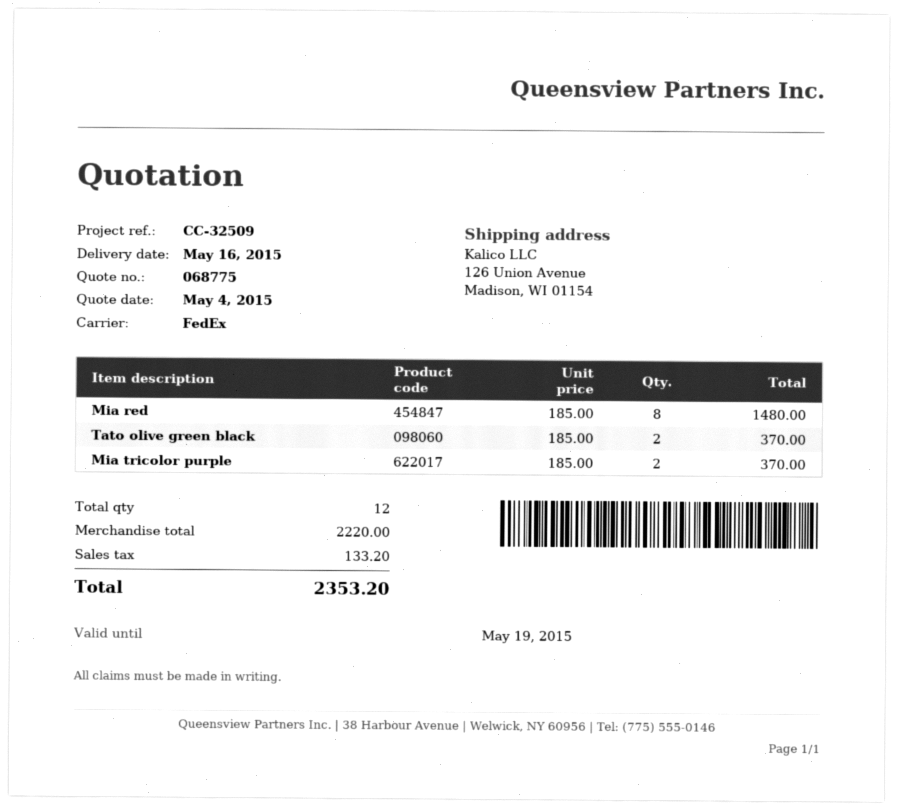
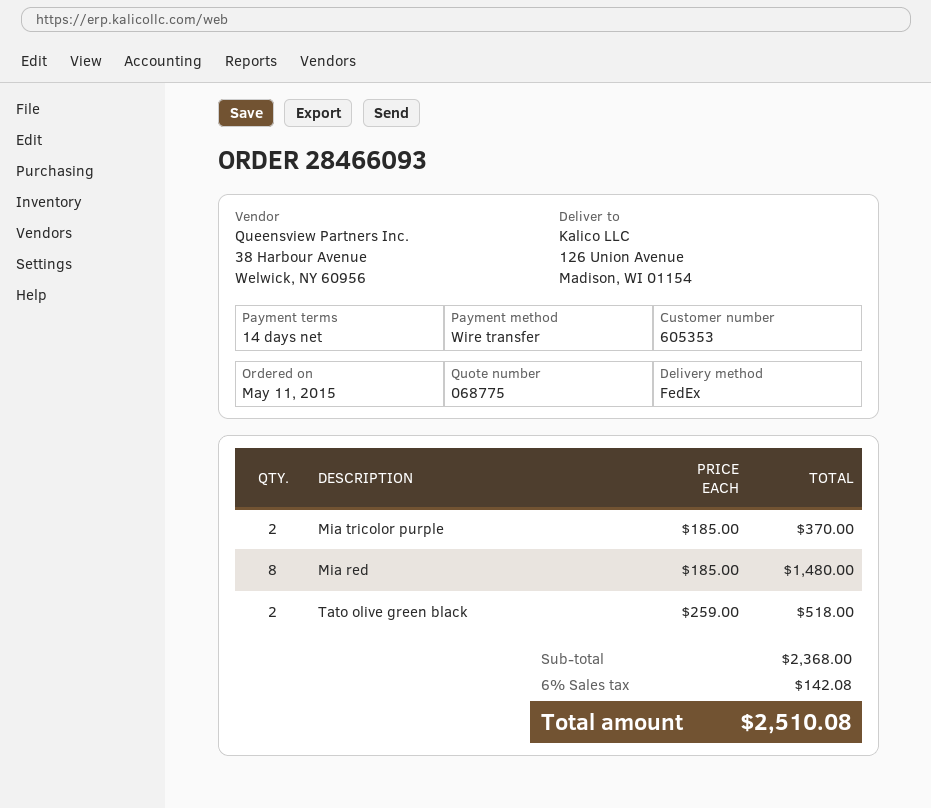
Tato olive green black: 2 x 185.00 = 370.00 -> 2 x 259.00 = 518.00
subtotal: 2220.00 -> 2368.00
tax: 133.20 -> 142.08
total: 2353.20 -> 2510.08

